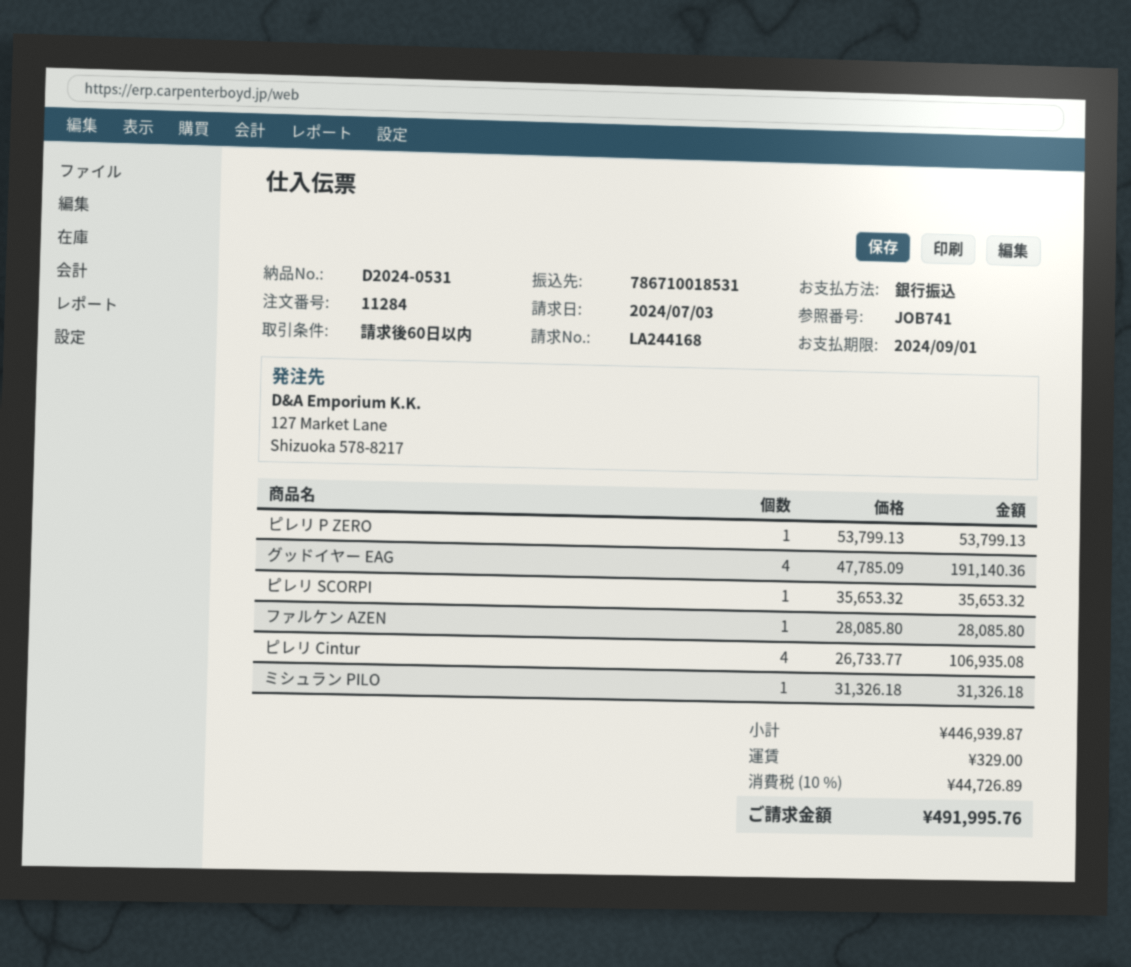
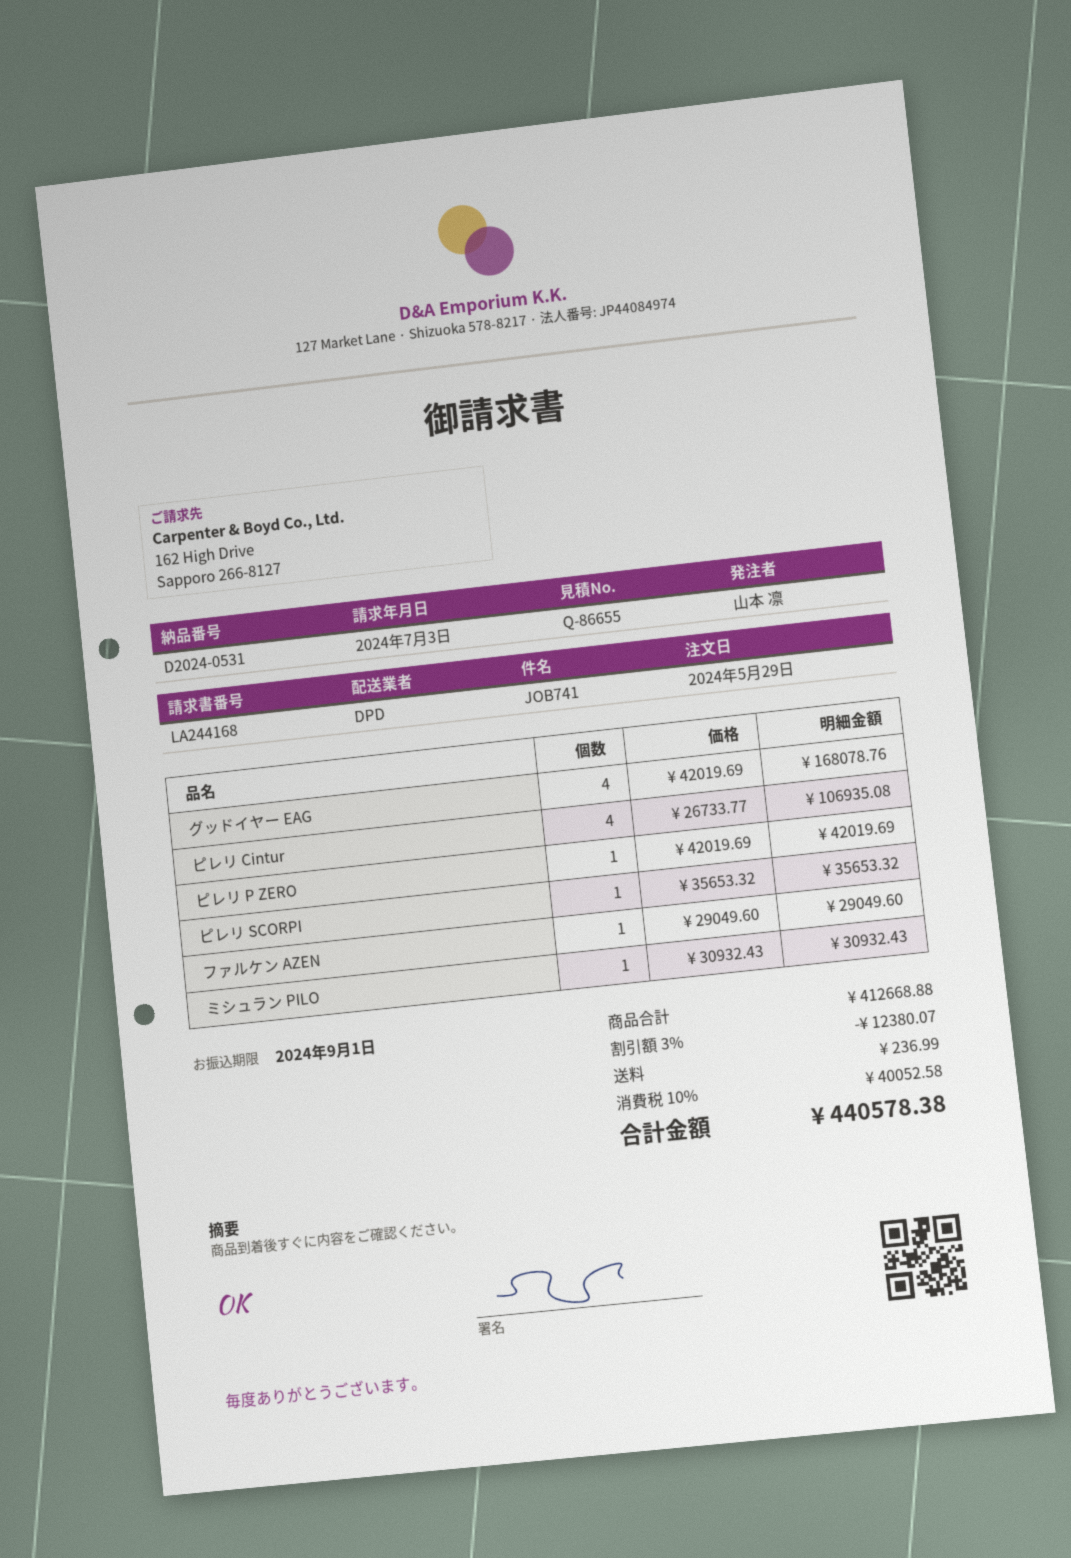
ピレリ P ZERO: 1 x 53799.13 = 53799.13 -> 1 x 42019.69 = 42019.69
グッドイヤー EAG: 4 x 47785.09 = 191140.36 -> 4 x 42019.69 = 168078.76
ファルケン AZEN: 1 x 28085.80 = 28085.80 -> 1 x 29049.60 = 29049.60
ミシュラン PILO: 1 x 31326.18 = 31326.18 -> 1 x 30932.43 = 30932.43
subtotal: 446939.87 -> 412668.88
discount: none -> 3% = 12380.07
shipping: 329.00 -> 236.99
tax: 10% = 44726.89 -> 10% = 40052.58
total: 491995.76 -> 440578.38

